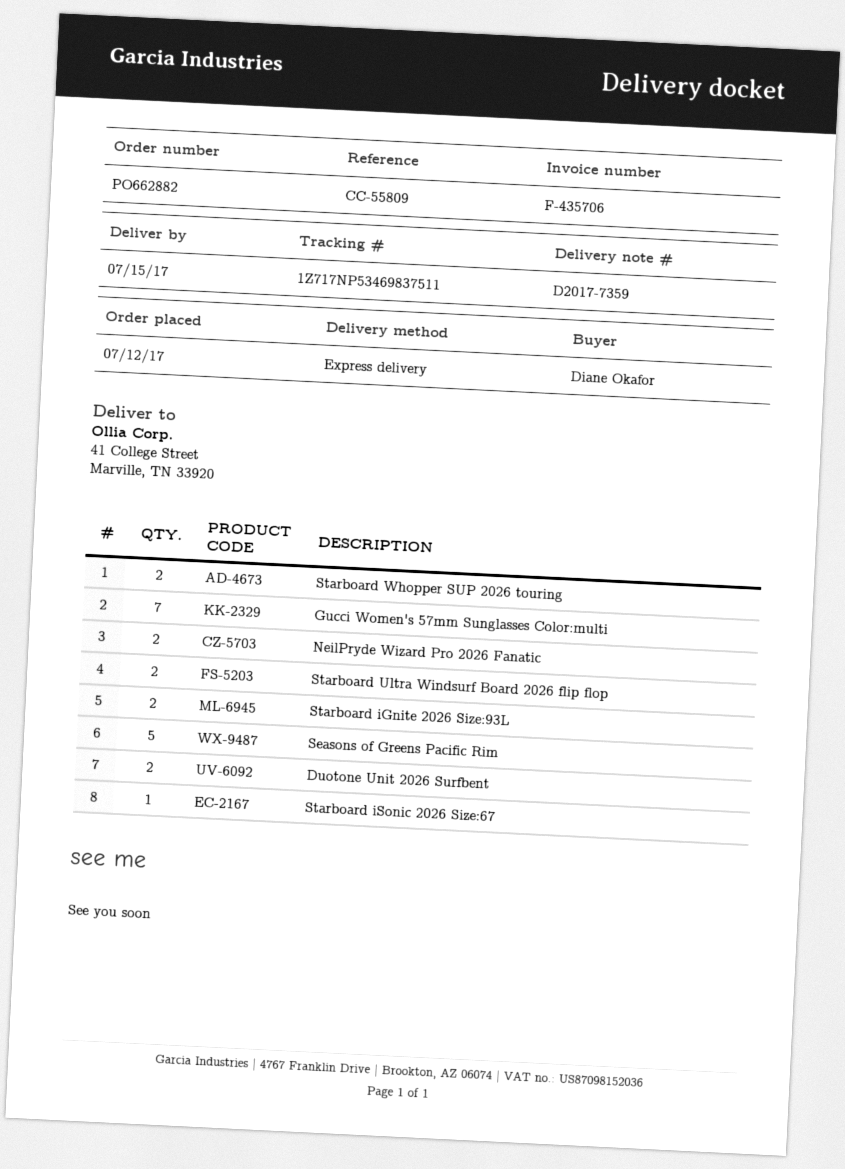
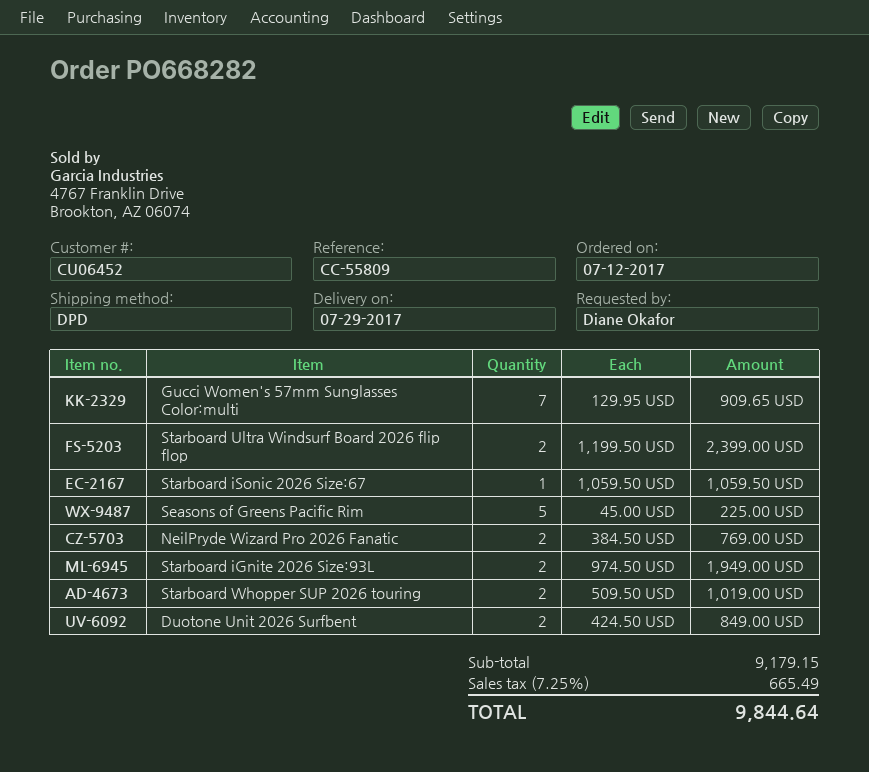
order number: PO662882 -> PO668282
delivery date: 2017-07-15 -> 2017-07-29
shipping method: express -> DPD

